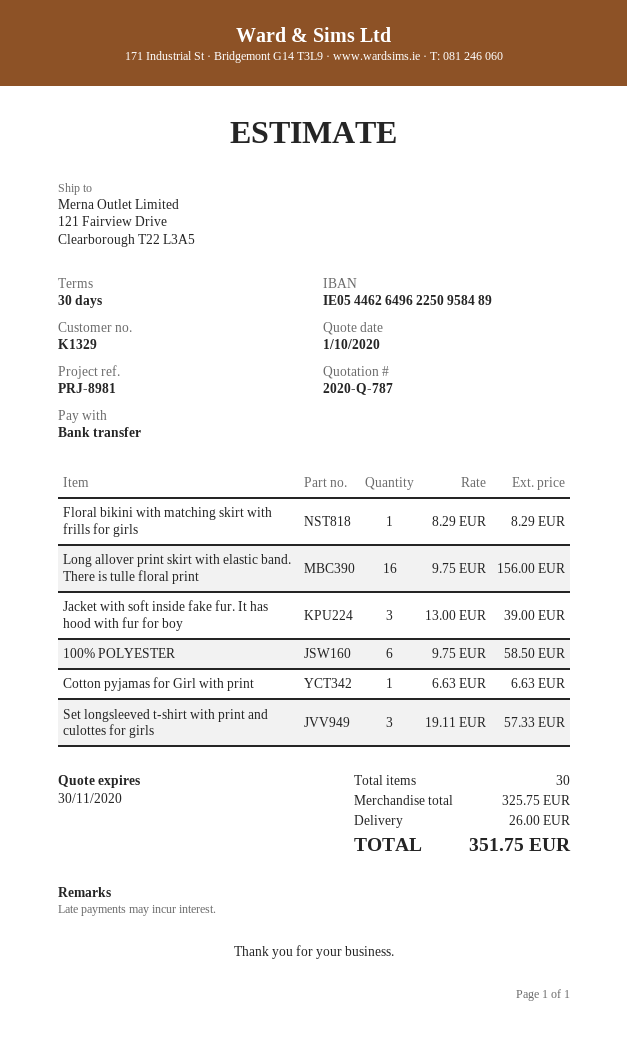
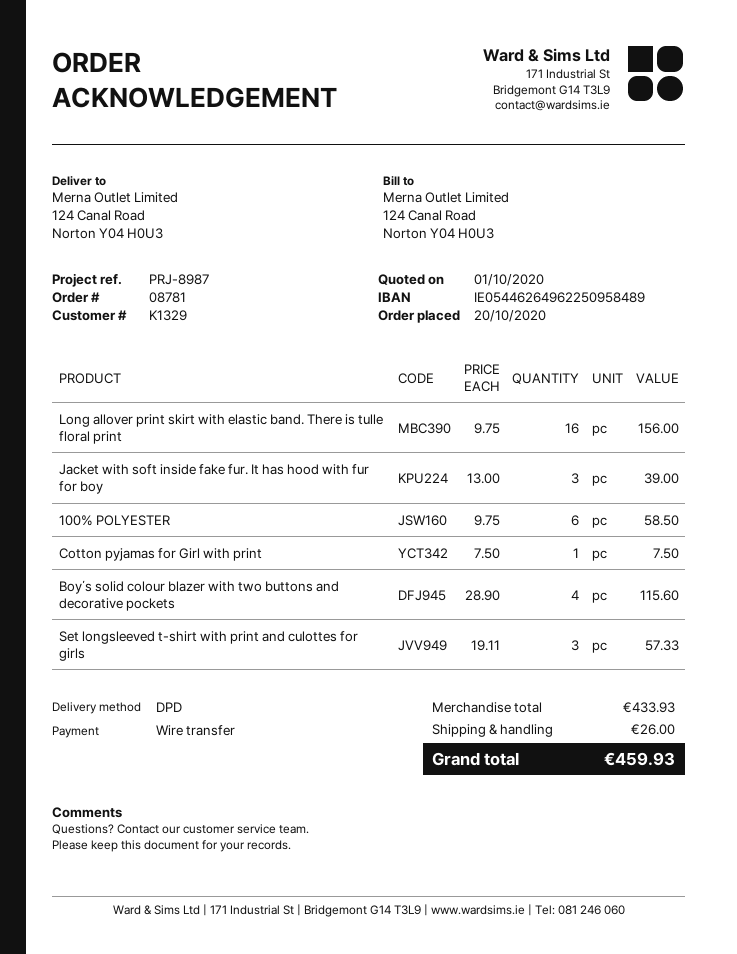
reference: PRJ-8981 -> PRJ-8987
ship to: 121 Fairview Drive, Clearborough T22 L3A5 -> 124 Canal Road, Norton Y04 H0U3
Floral bikini with matching skirt with frills for girls: 1 x 8.29 = 8.29 -> none
Cotton pyjamas for Girl with print: 1 x 6.63 = 6.63 -> 1 x 7.50 = 7.50
Boy΄s solid colour blazer with two buttons and decorative pockets: none -> 4 x 28.90 = 115.60
subtotal: 325.75 -> 433.93
total: 351.75 -> 459.93

